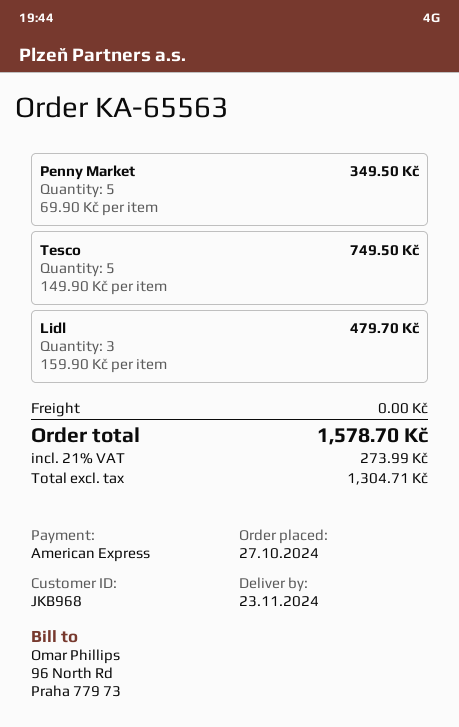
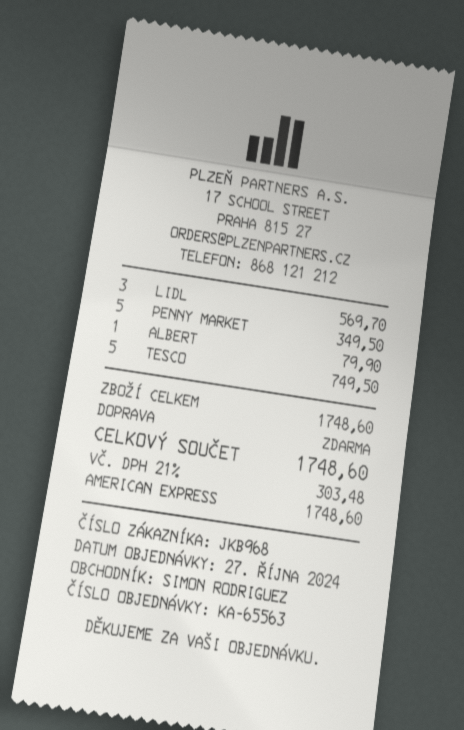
Lidl: 3 for 479.70 -> 3 for 569.70
ALBERT: none -> 1 for 79.90
tax: 21% = 273.99 -> 21% = 303.48
total: 1578.70 -> 1748.60

